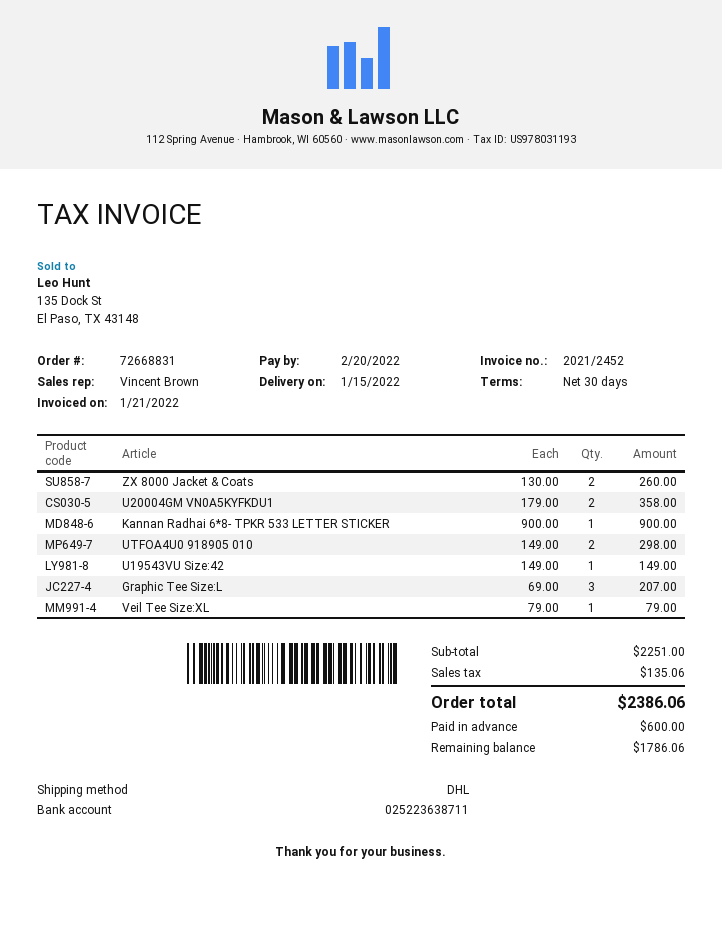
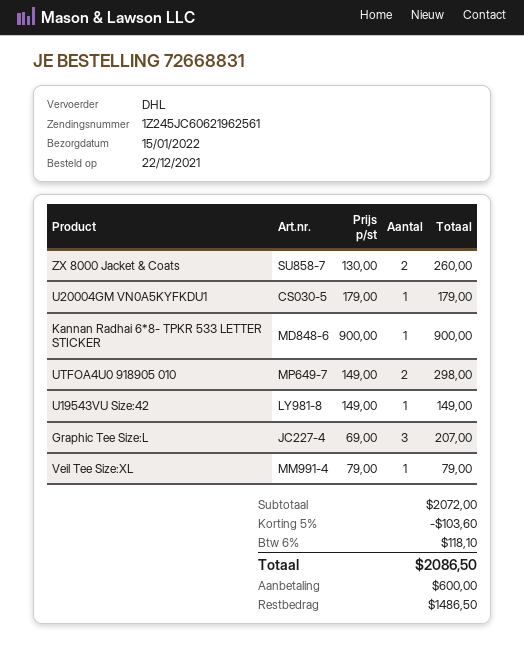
U20004GM VN0A5KYFKDU1: 2 x 179.00 = 358.00 -> 1 x 179.00 = 179.00
subtotal: 2251.00 -> 2072.00
discount: none -> 5% = 103.60
tax: 135.06 -> 118.10
total: 2386.06 -> 2086.50
balance: 1786.06 -> 1486.50

